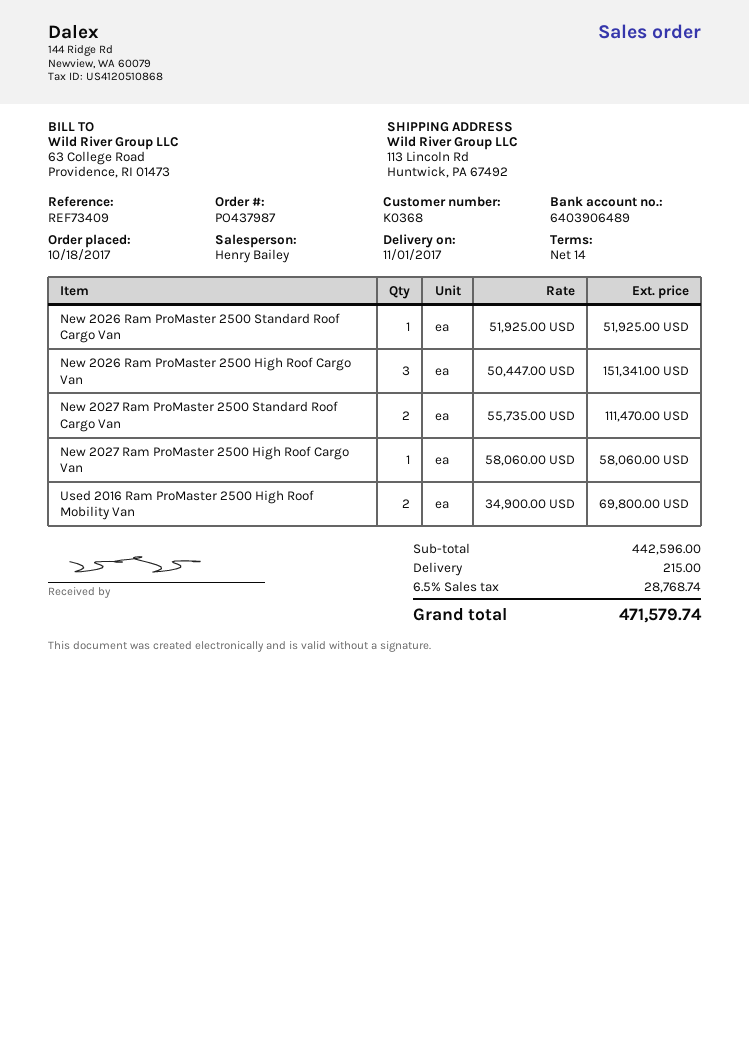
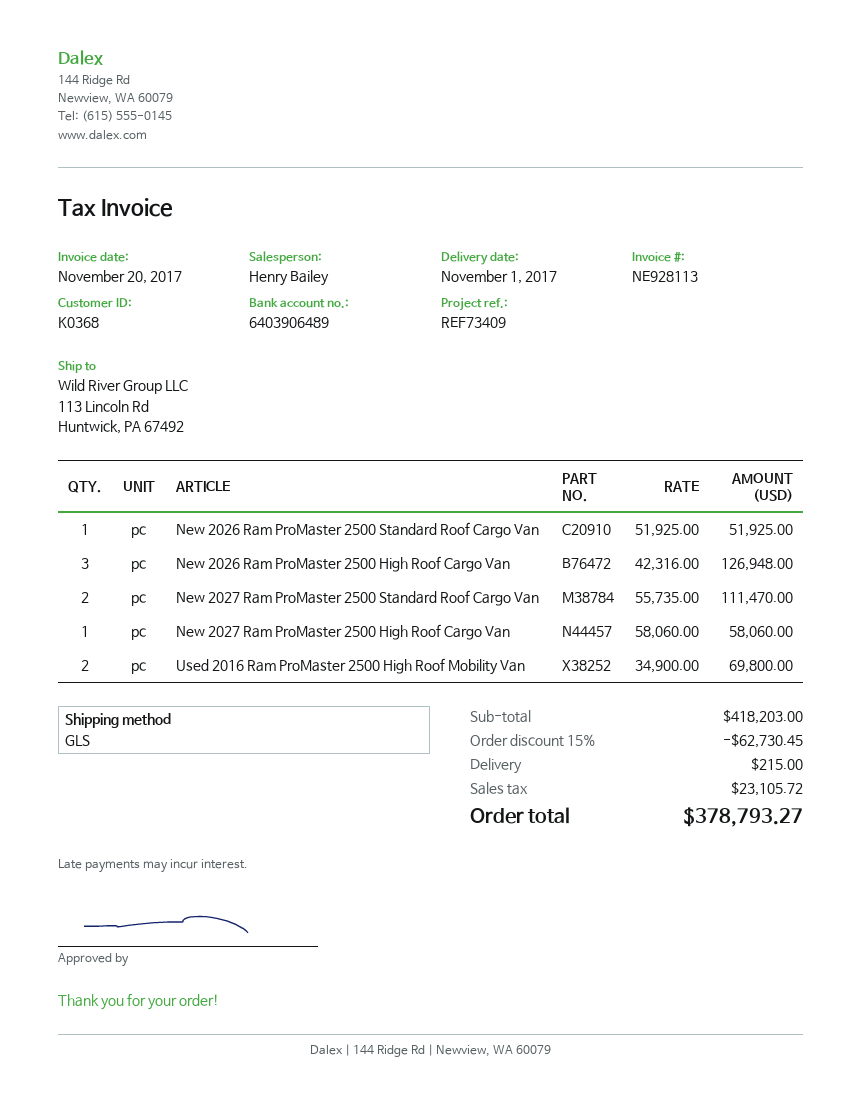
New 2026 Ram ProMaster 2500 High Roof Cargo Van: 3 x 50447.00 = 151341.00 -> 3 x 42316.00 = 126948.00
subtotal: 442596.00 -> 418203.00
discount: none -> 15% = 62730.45
tax: 28768.74 -> 23105.72
total: 471579.74 -> 378793.27

